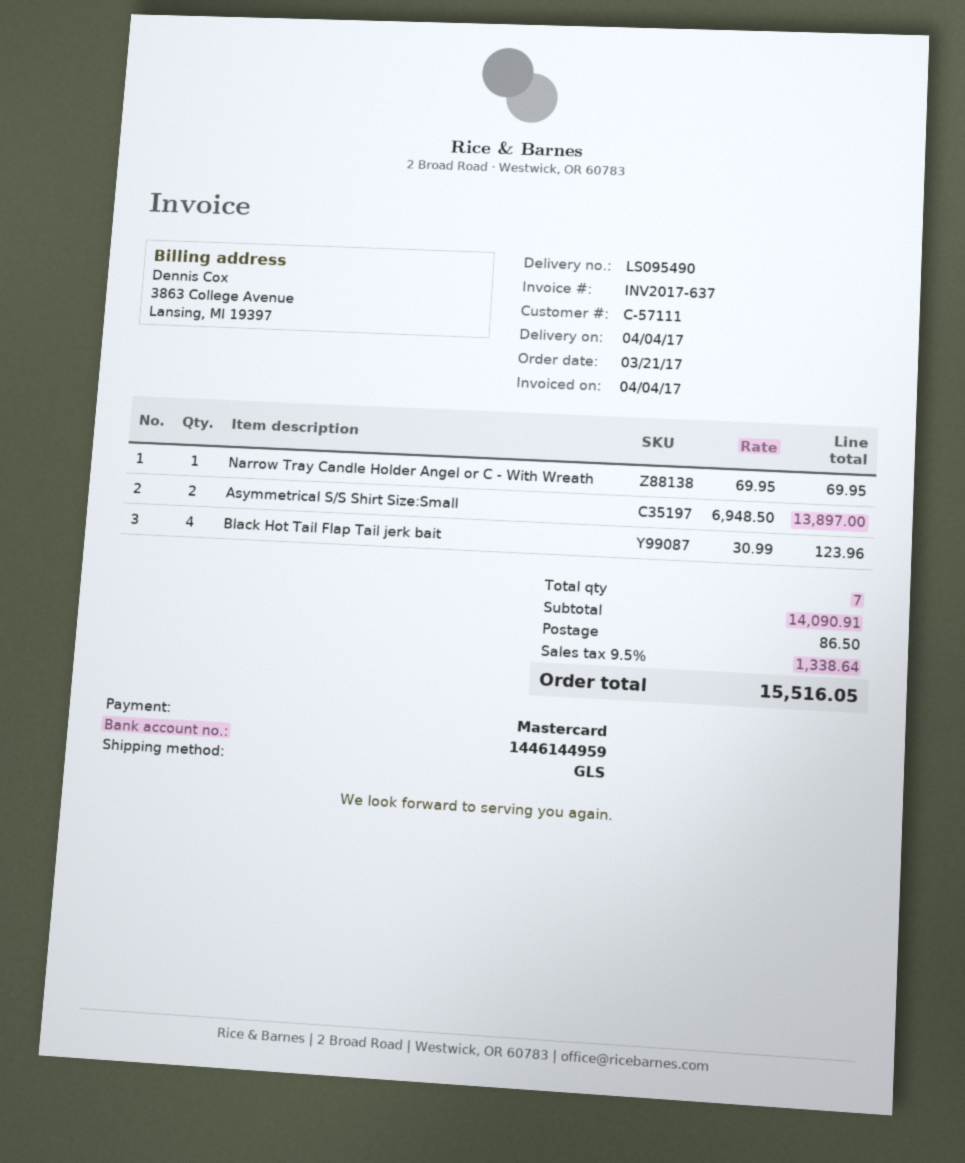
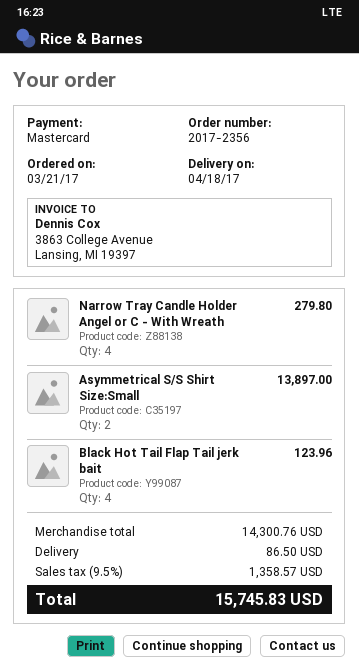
delivery date: 2017-04-04 -> 2017-04-18
Narrow Tray Candle Holder Angel or C - With Wreath: 1 for 69.95 -> 4 for 279.80
subtotal: 14090.91 -> 14300.76
tax: 9.5% = 1338.64 -> 9.5% = 1358.57
total: 15516.05 -> 15745.83

